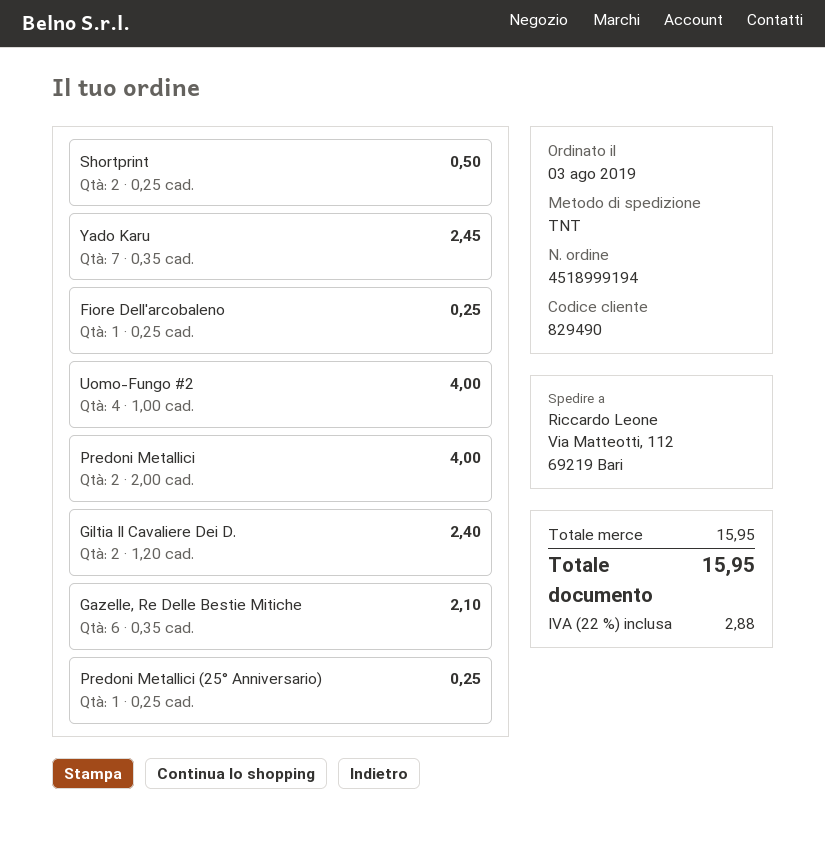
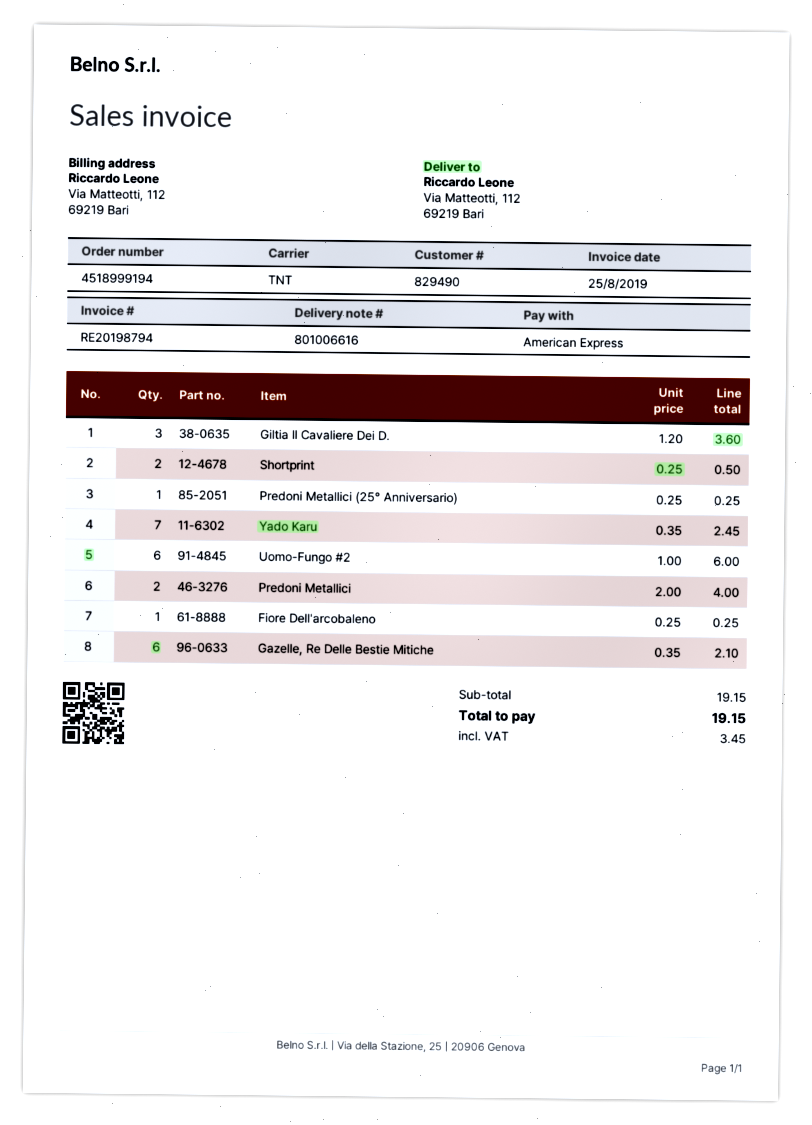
Uomo-Fungo #2: 4 x 1.00 = 4.00 -> 6 x 1.00 = 6.00
Giltia Il Cavaliere Dei D.: 2 x 1.20 = 2.40 -> 3 x 1.20 = 3.60
subtotal: 15.95 -> 19.15
tax: 2.88 -> 3.45
total: 15.95 -> 19.15

